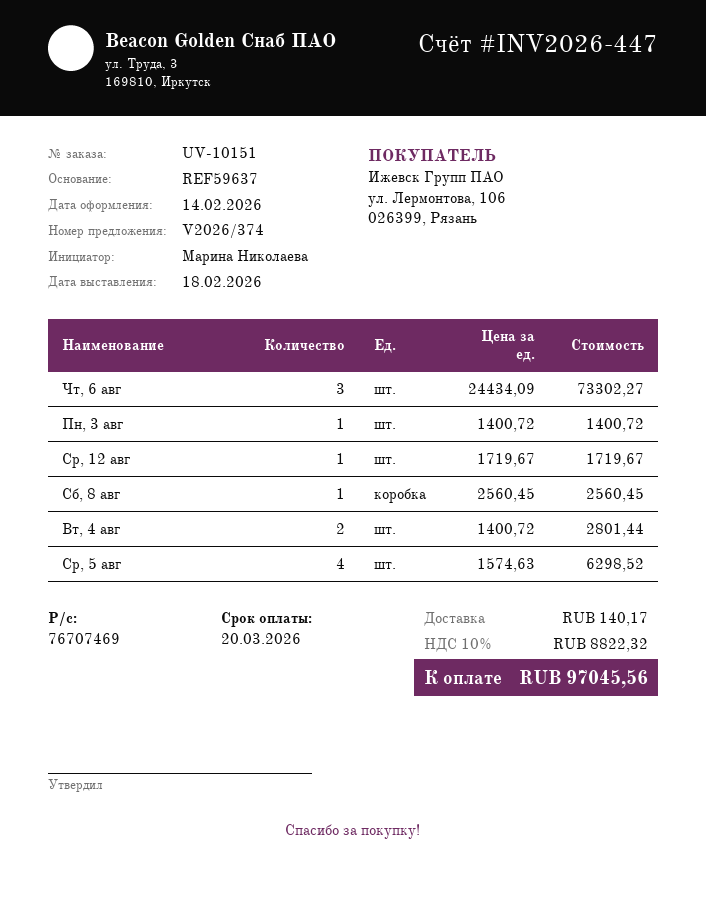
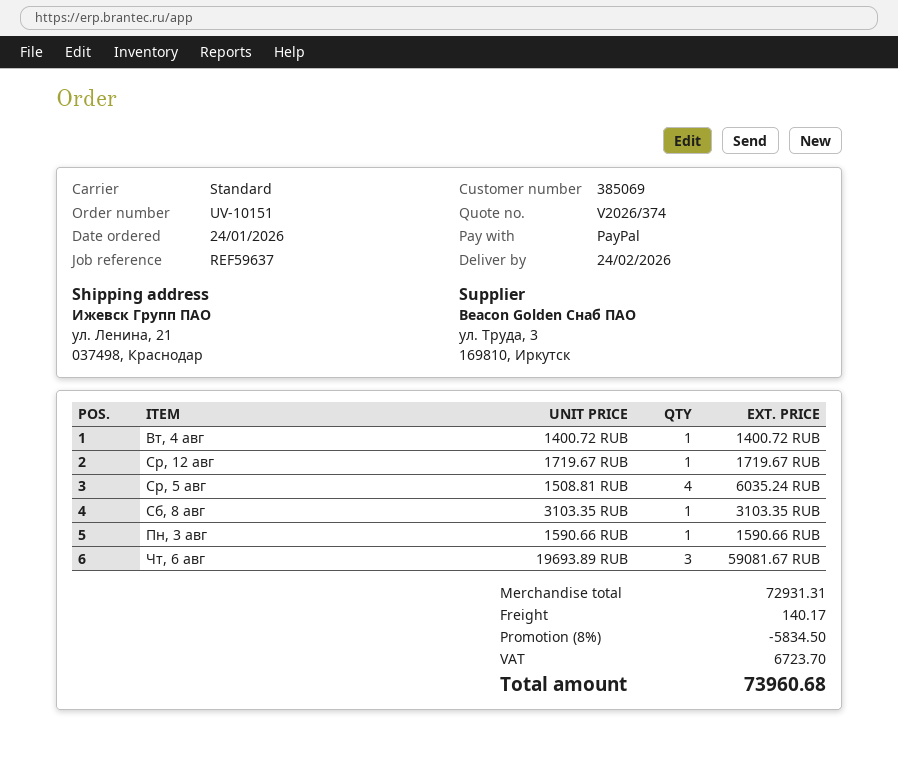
order date: 2026-02-14 -> 2026-01-24
Чт, 6 авг: 3 x 24434.09 = 73302.27 -> 3 x 19693.89 = 59081.67
Пн, 3 авг: 1 x 1400.72 = 1400.72 -> 1 x 1590.66 = 1590.66
Сб, 8 авг: 1 x 2560.45 = 2560.45 -> 1 x 3103.35 = 3103.35
Вт, 4 авг: 2 x 1400.72 = 2801.44 -> 1 x 1400.72 = 1400.72
Ср, 5 авг: 4 x 1574.63 = 6298.52 -> 4 x 1508.81 = 6035.24
discount: none -> 8% = 5834.50
tax: 8822.32 -> 6723.70
total: 97045.56 -> 73960.68

